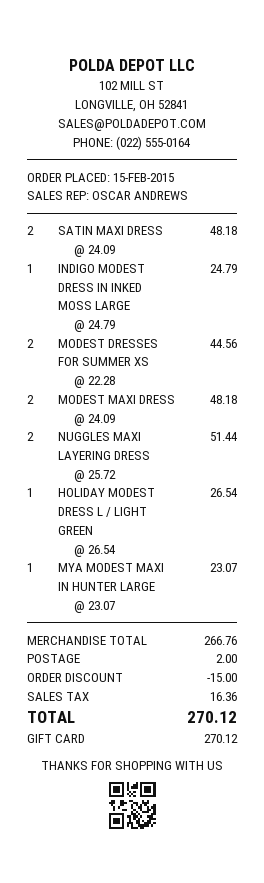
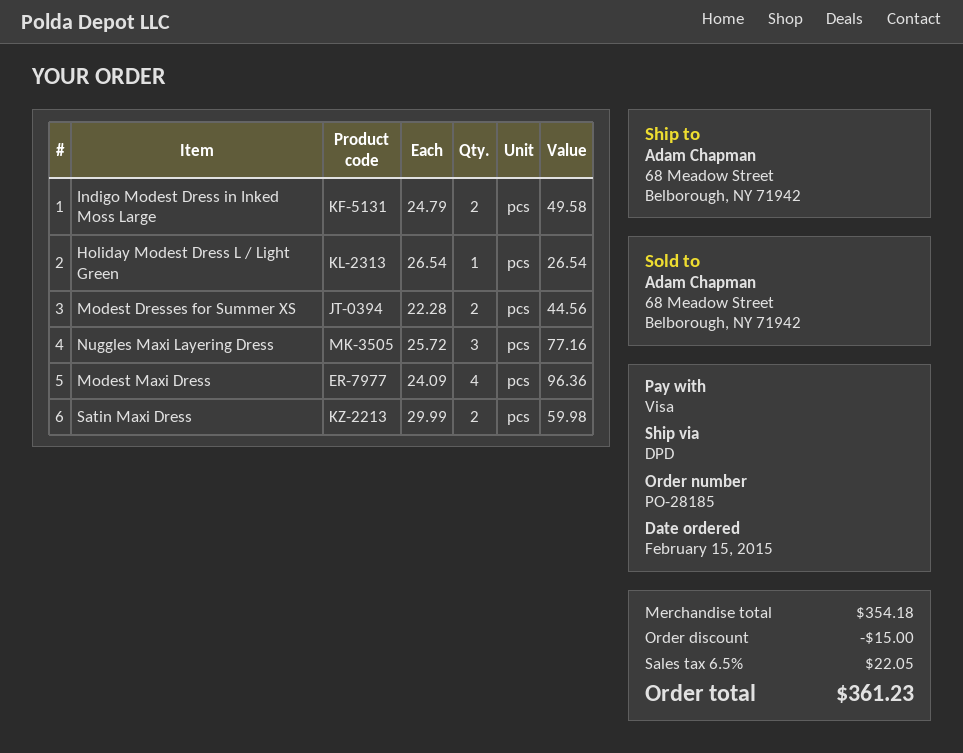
payment method: gift card -> Visa
SATIN MAXI DRESS: 2 x 24.09 = 48.18 -> 2 x 29.99 = 59.98
INDIGO MODEST DRESS IN INKED MOSS LARGE: 1 x 24.79 = 24.79 -> 2 x 24.79 = 49.58
MODEST MAXI DRESS: 2 x 24.09 = 48.18 -> 4 x 24.09 = 96.36
NUGGLES MAXI LAYERING DRESS: 2 x 25.72 = 51.44 -> 3 x 25.72 = 77.16
MYA MODEST MAXI IN HUNTER LARGE: 1 x 23.07 = 23.07 -> none
subtotal: 266.76 -> 354.18
shipping: 2.00 -> none
tax: 16.36 -> 22.05
total: 270.12 -> 361.23

